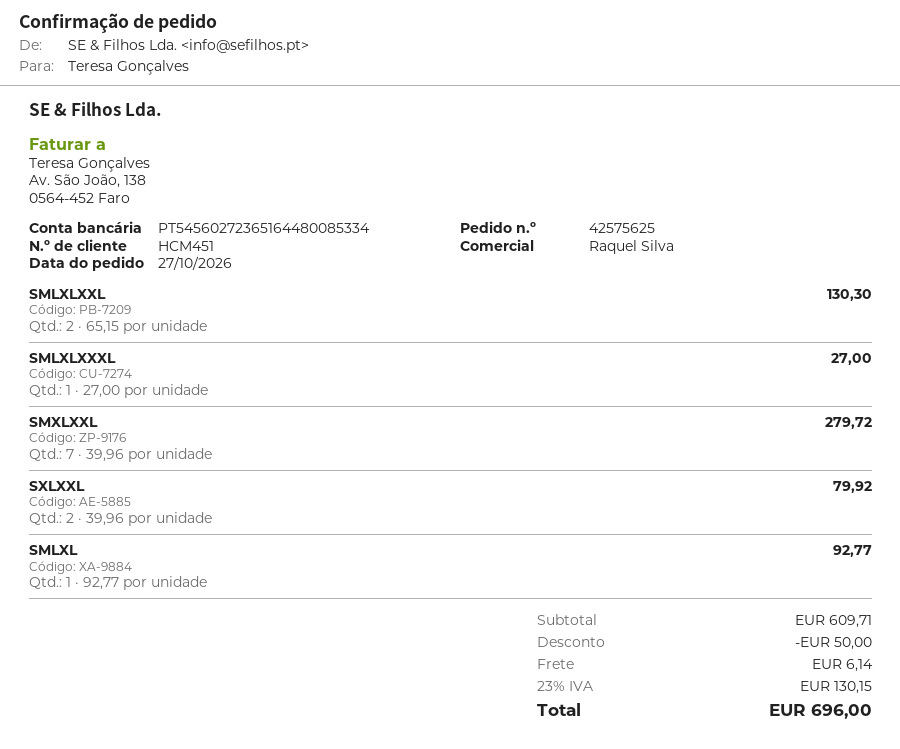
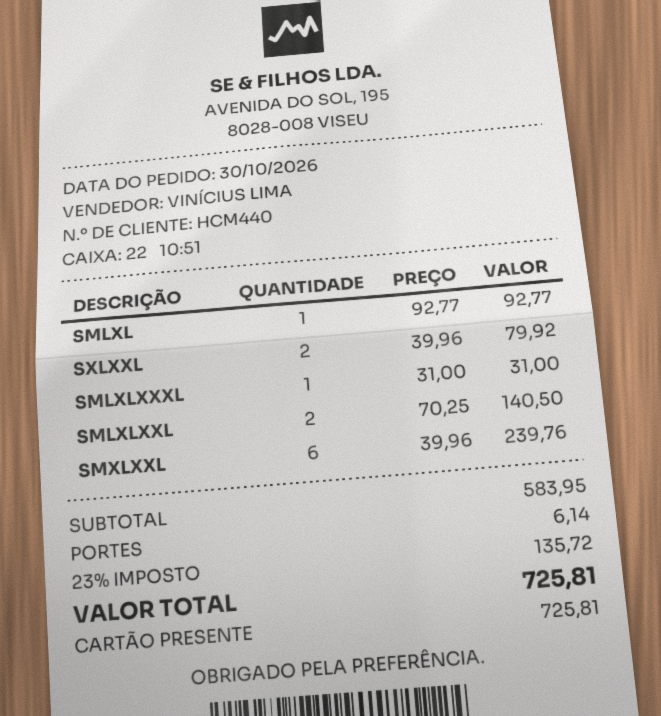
order date: 2026-10-27 -> 2026-10-30
customer number: HCM451 -> HCM440
sales rep: Raquel Silva -> VINÍCIUS LIMA
SMLXLXXL: 2 x 65.15 = 130.30 -> 2 x 70.25 = 140.50
SMLXLXXXL: 1 x 27.00 = 27.00 -> 1 x 31.00 = 31.00
SMXLXXL: 7 x 39.96 = 279.72 -> 6 x 39.96 = 239.76
subtotal: 609.71 -> 583.95
discount: 50.00 -> none
tax: 23% = 130.15 -> 23% = 135.72
total: 696.00 -> 725.81

